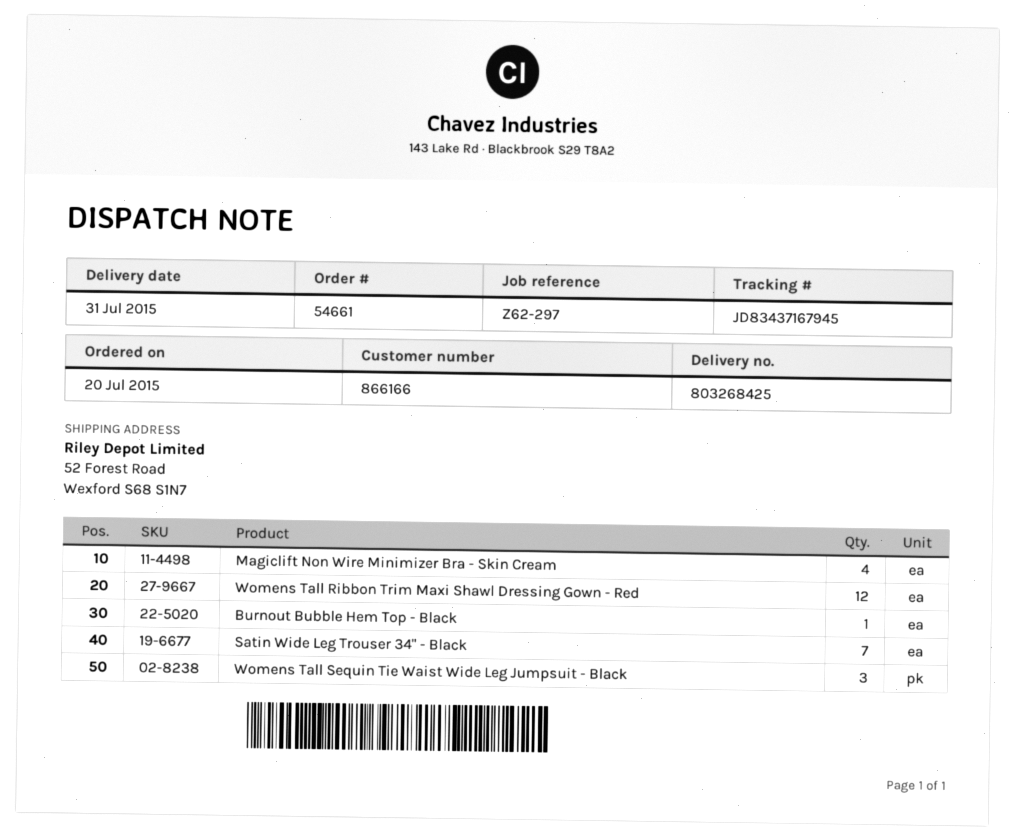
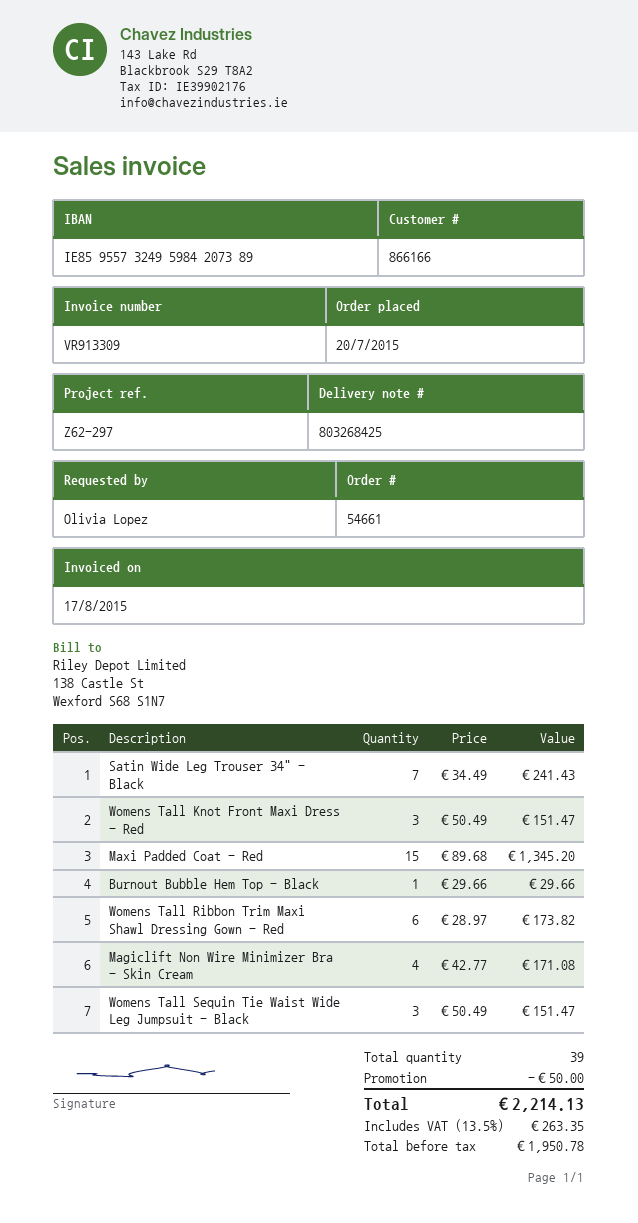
Womens Tall Ribbon Trim Maxi Shawl Dressing Gown - Red: 12 -> 6
Womens Tall Knot Front Maxi Dress - Red: none -> 3
Maxi Padded Coat - Red: none -> 15

